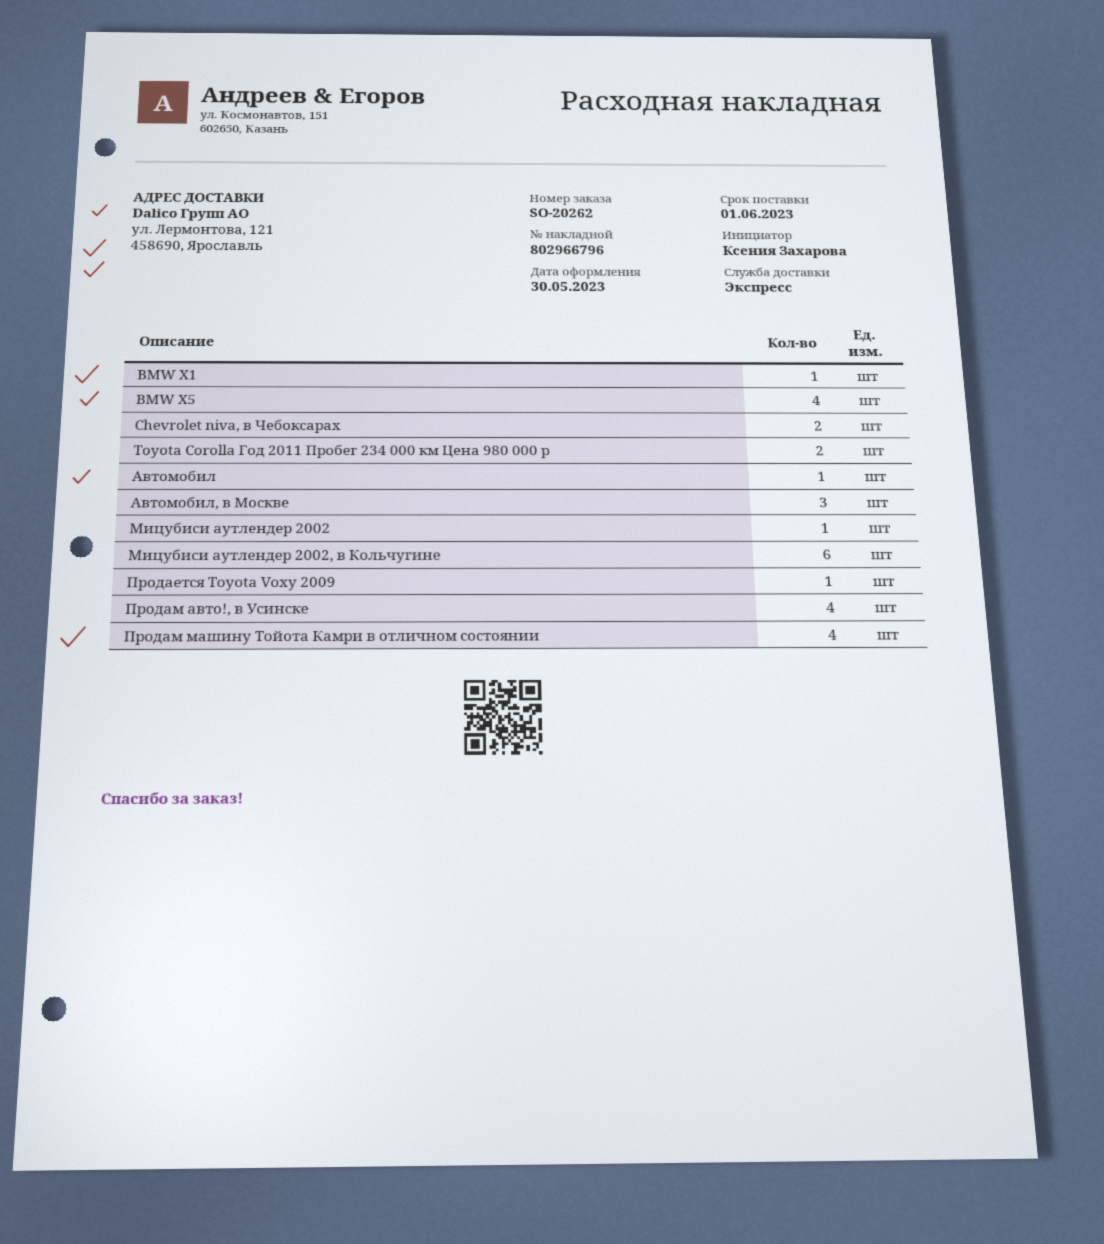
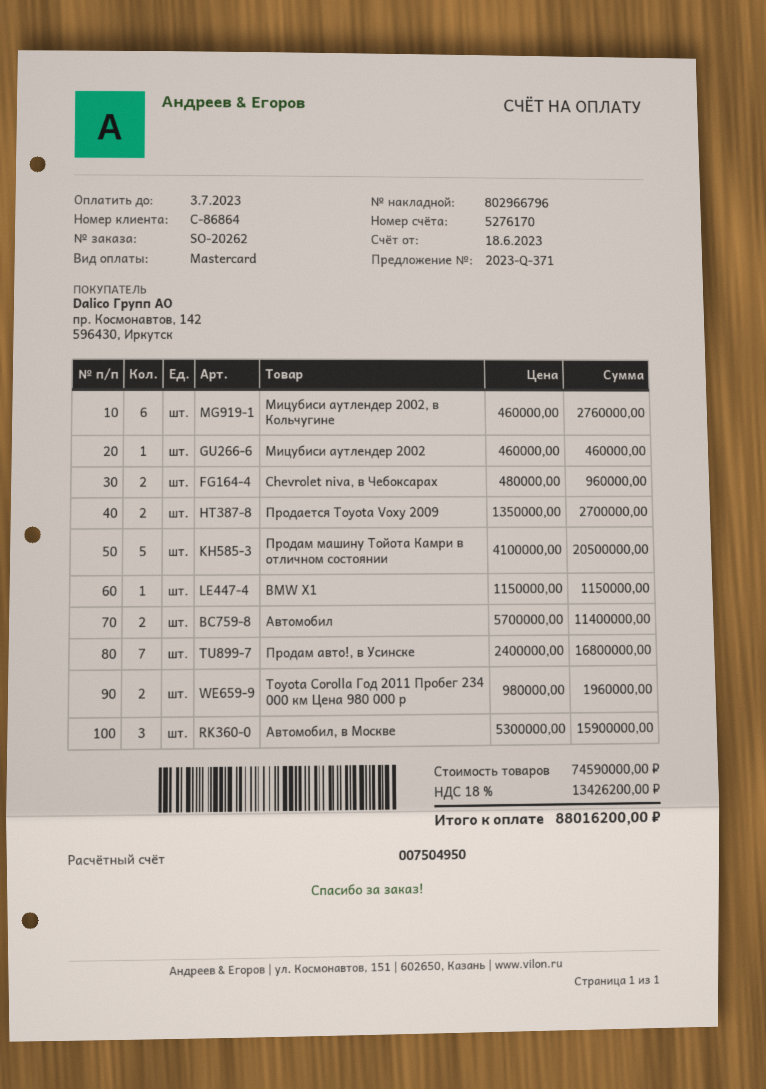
BMW X5: 4 -> none
Автомобил: 1 -> 2
Продается Toyota Voxy 2009: 1 -> 2
Продам авто!, в Усинске: 4 -> 7
Продам машину Тойота Камри в отличном состоянии: 4 -> 5

